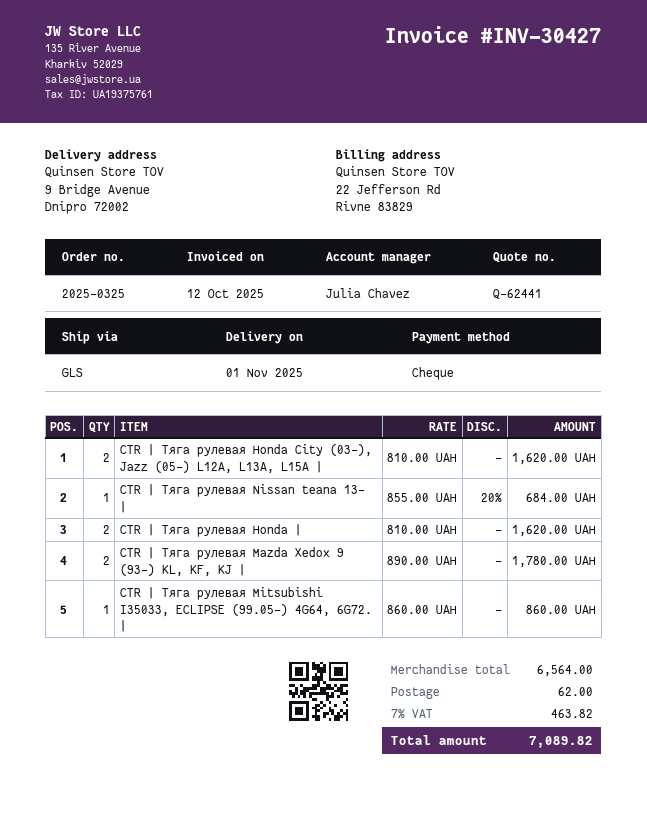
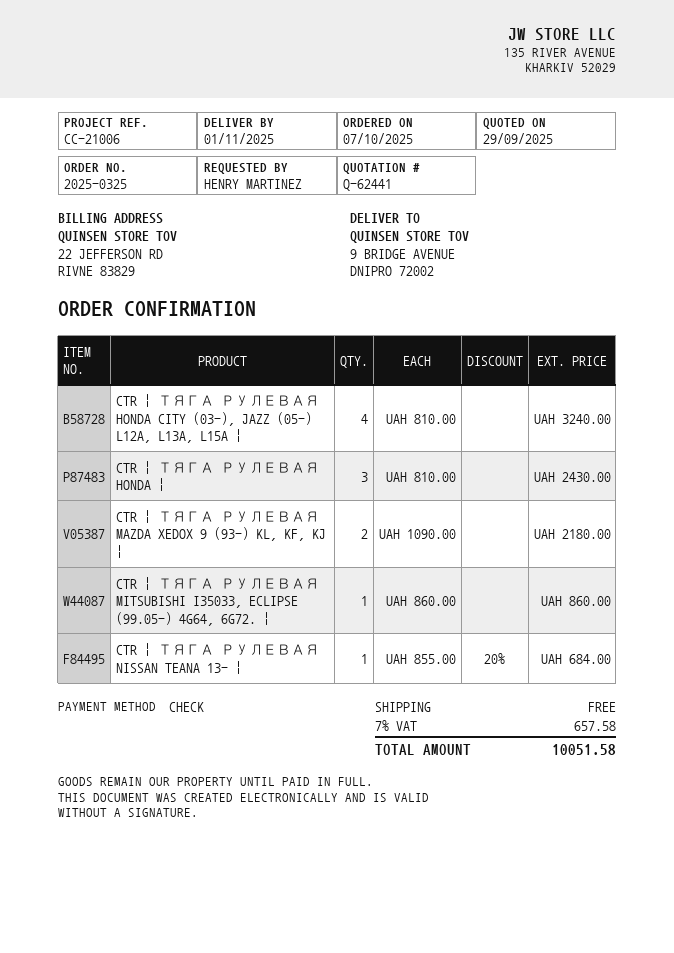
CTR | Тяга рулевая Honda City (03-), Jazz (05-) L12A, L13A, L15A |: 2 x 810.00 = 1620.00 -> 4 x 810.00 = 3240.00
CTR | Тяга рулевая Honda |: 2 x 810.00 = 1620.00 -> 3 x 810.00 = 2430.00
CTR | Тяга рулевая Mazda Xedox 9 (93-) KL, KF, KJ |: 2 x 890.00 = 1780.00 -> 2 x 1090.00 = 2180.00
shipping: 62.00 -> 0.00
tax: 7% = 463.82 -> 7% = 657.58
total: 7089.82 -> 10051.58

